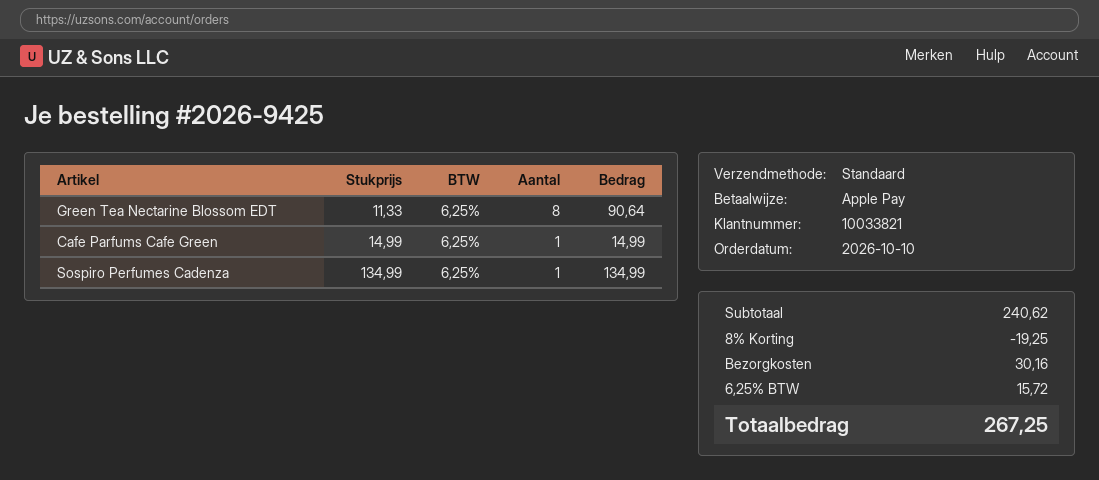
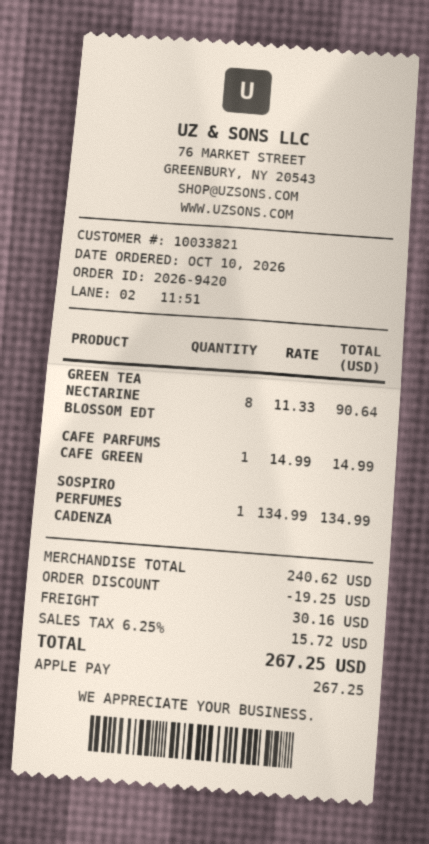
order number: 2026-9425 -> 2026-9420

